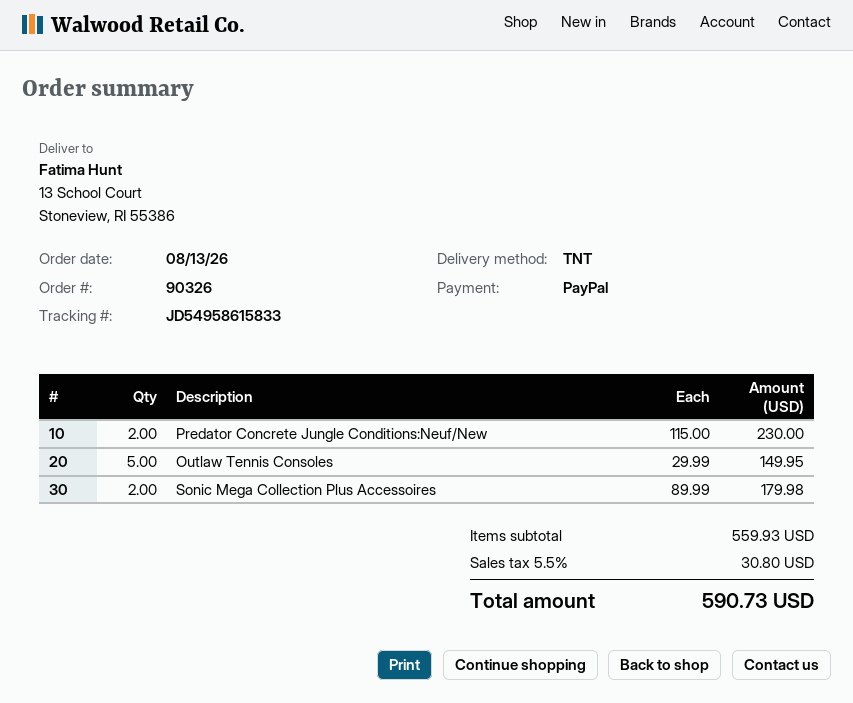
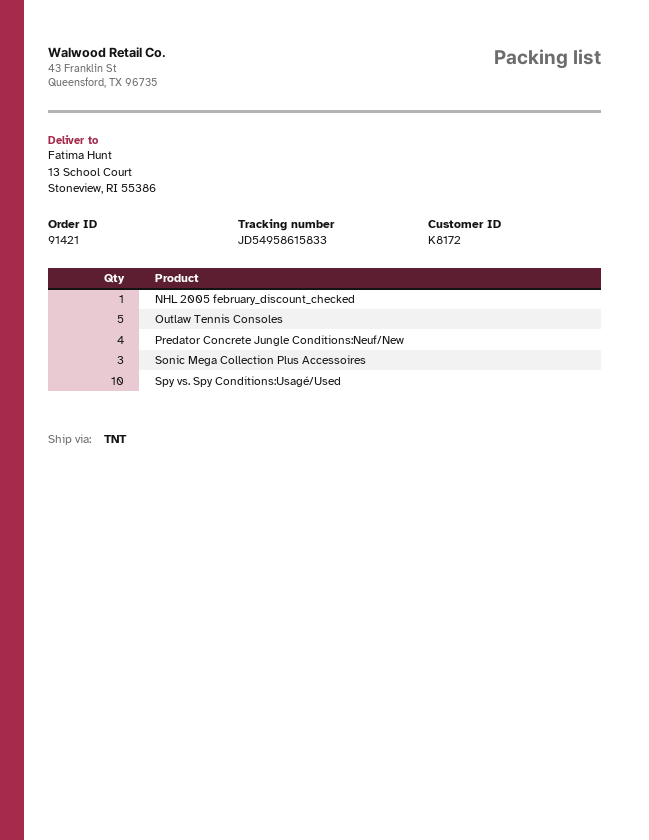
order number: 90326 -> 91421
Predator Concrete Jungle Conditions:Neuf/New: 2 -> 4
Sonic Mega Collection Plus Accessoires: 2 -> 3
NHL 2005 february_discount_checked: none -> 1
Spy vs. Spy Conditions:Usagé/Used: none -> 10

